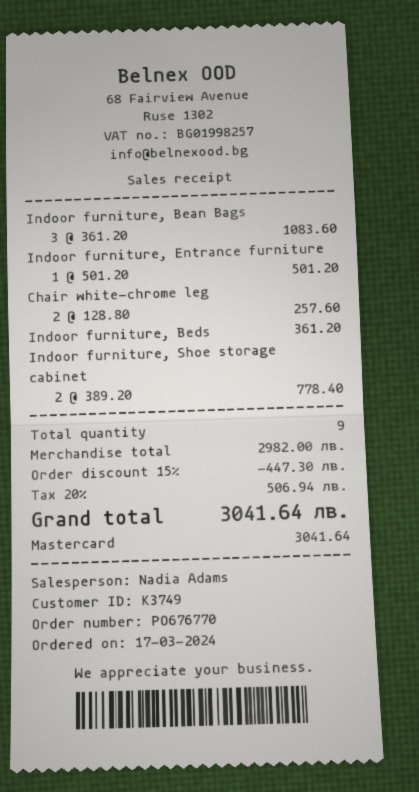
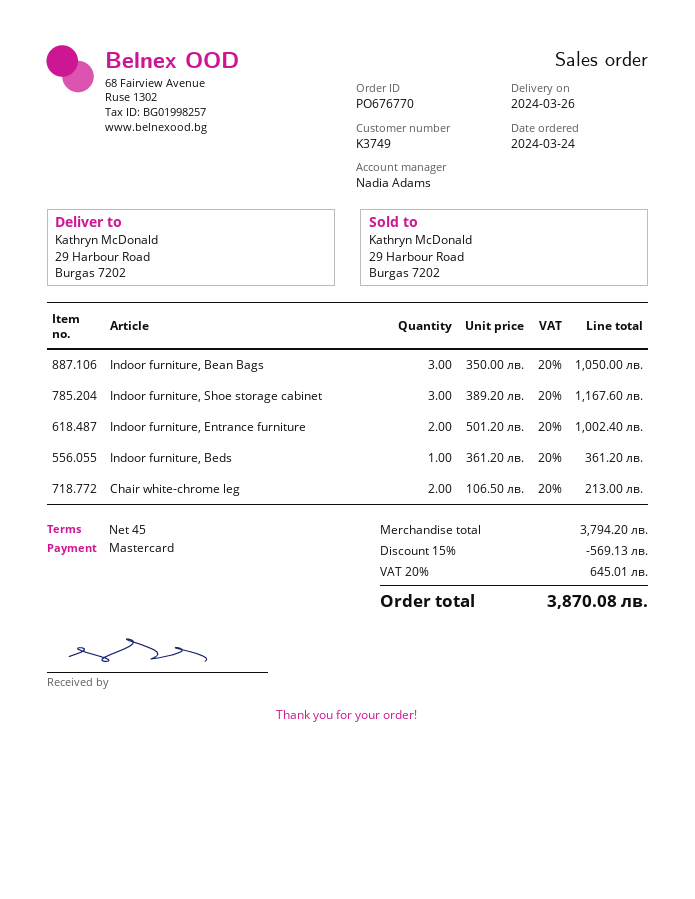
order date: 2024-03-17 -> 2024-03-24
Indoor furniture, Bean Bags: 3 x 361.20 = 1083.60 -> 3 x 350.00 = 1050.00
Indoor furniture, Entrance furniture: 1 x 501.20 = 501.20 -> 2 x 501.20 = 1002.40
Chair white-chrome leg: 2 x 128.80 = 257.60 -> 2 x 106.50 = 213.00
Indoor furniture, Shoe storage cabinet: 2 x 389.20 = 778.40 -> 3 x 389.20 = 1167.60
subtotal: 2982.00 -> 3794.20
discount: 15% = 447.30 -> 15% = 569.13
tax: 20% = 506.94 -> 20% = 645.01
total: 3041.64 -> 3870.08

